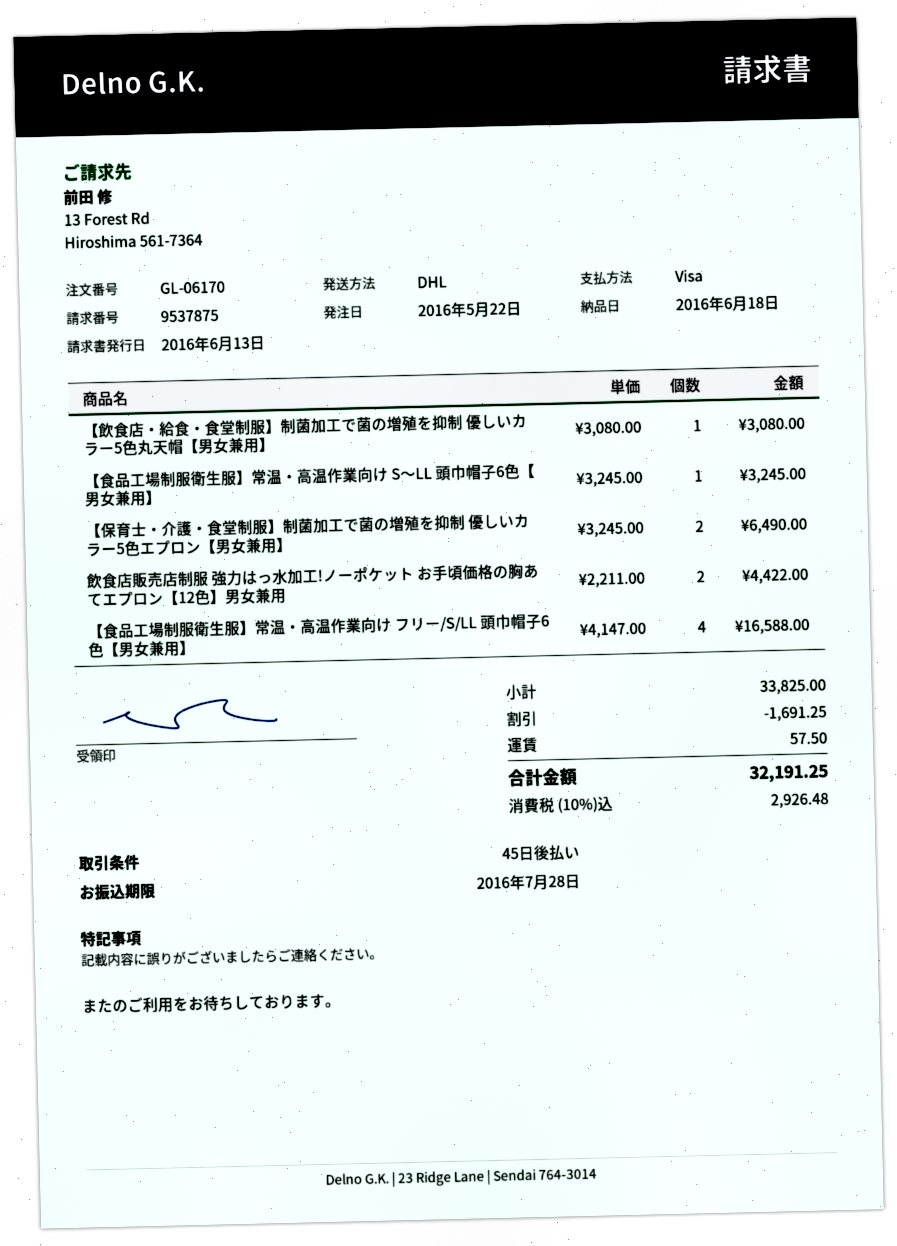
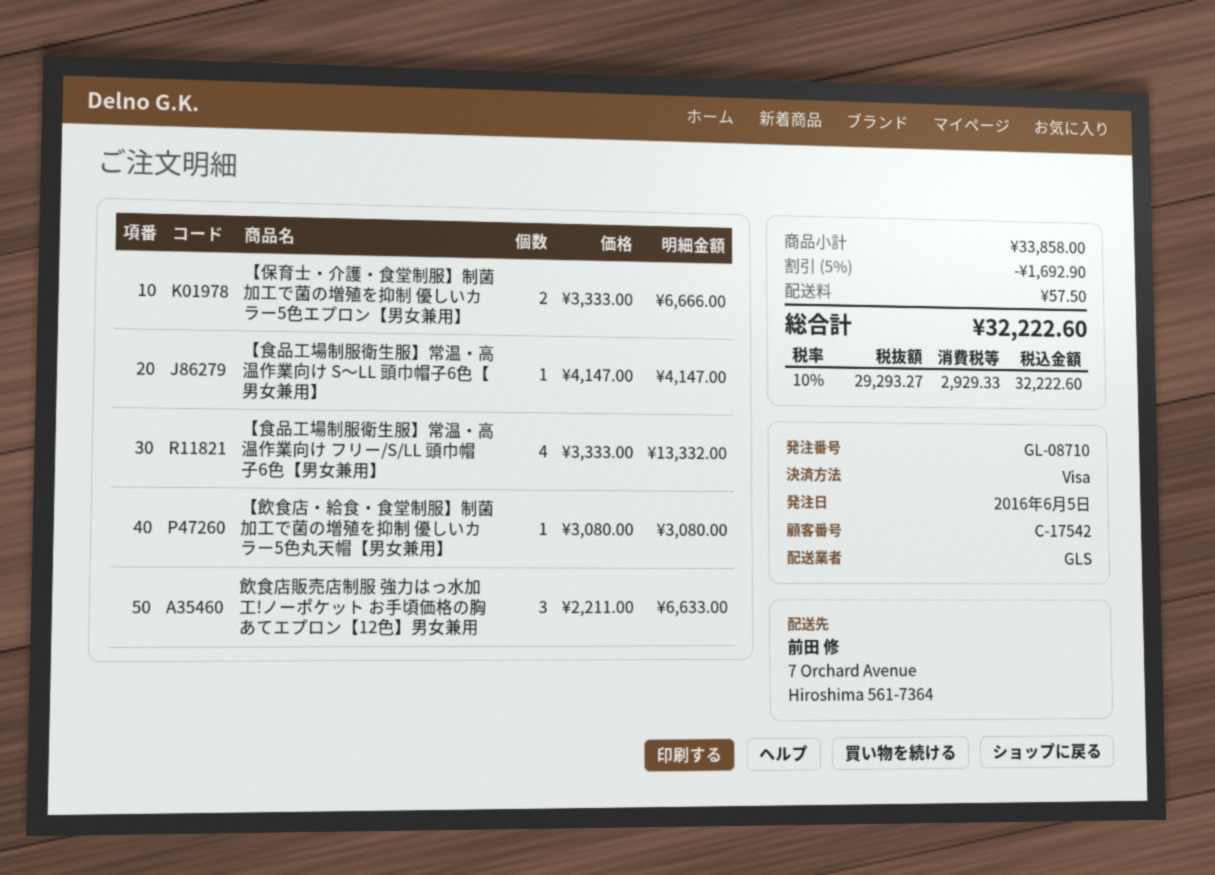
order number: GL-06170 -> GL-08710
order date: 2016-05-22 -> 2016-06-05
shipping method: DHL -> GLS
【食品工場制服衛生服】常温・高温作業向け S〜LL 頭巾帽子6色【男女兼用】: 1 x 3245.00 = 3245.00 -> 1 x 4147.00 = 4147.00
【保育士・介護・食堂制服】制菌加工で菌の増殖を抑制 優しいカラー5色エプロン【男女兼用】: 2 x 3245.00 = 6490.00 -> 2 x 3333.00 = 6666.00
飲食店販売店制服 強力はっ水加工!ノーポケット お手頃価格の胸あてエプロン【12色】男女兼用: 2 x 2211.00 = 4422.00 -> 3 x 2211.00 = 6633.00
【食品工場制服衛生服】常温・高温作業向け フリー/S/LL 頭巾帽子6色【男女兼用】: 4 x 4147.00 = 16588.00 -> 4 x 3333.00 = 13332.00
subtotal: 33825.00 -> 33858.00
discount: 1691.25 -> 1692.90
tax: 10% = 2926.48 -> 10% = 2929.33
total: 32191.25 -> 32222.60

